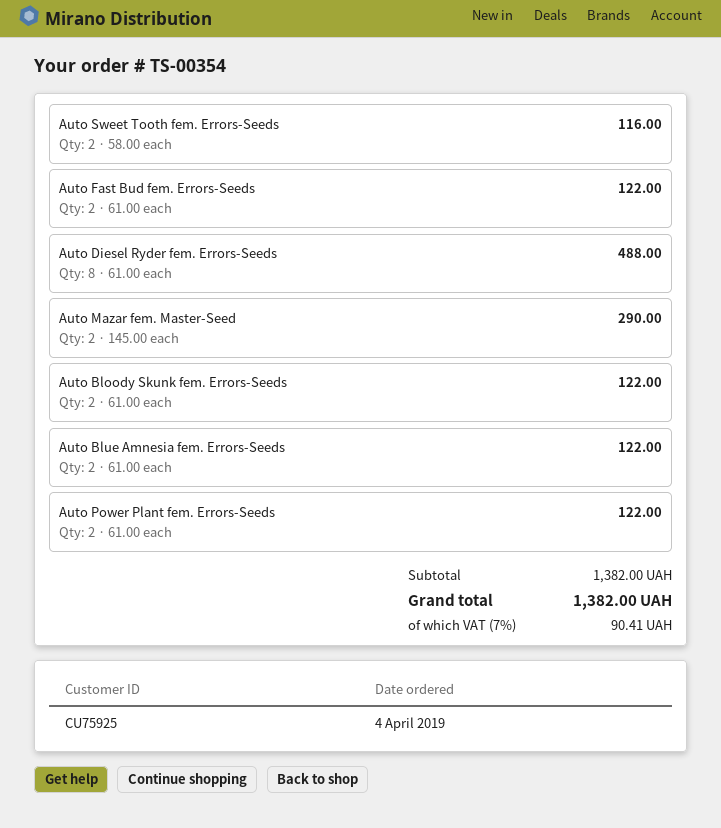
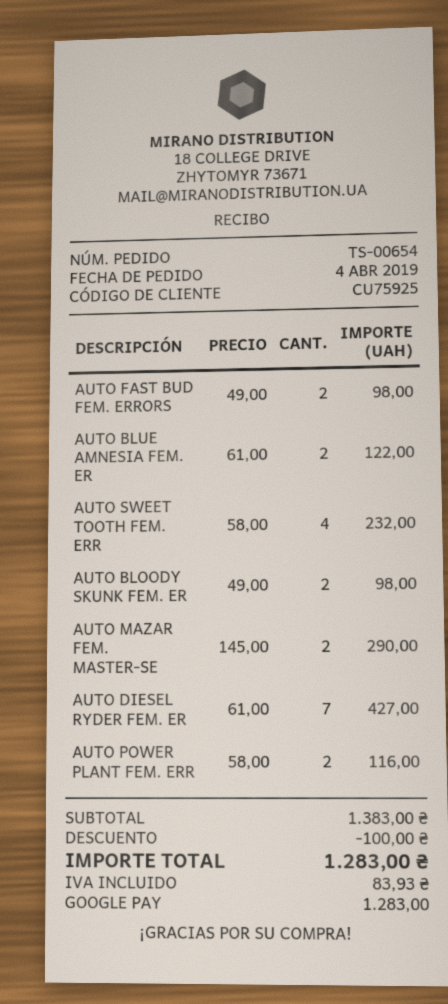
order number: TS-00354 -> TS-00654
Auto Sweet Tooth fem. Errors-Seeds: 2 x 58.00 = 116.00 -> 4 x 58.00 = 232.00
Auto Fast Bud fem. Errors-Seeds: 2 x 61.00 = 122.00 -> 2 x 49.00 = 98.00
Auto Diesel Ryder fem. Errors-Seeds: 8 x 61.00 = 488.00 -> 7 x 61.00 = 427.00
Auto Bloody Skunk fem. Errors-Seeds: 2 x 61.00 = 122.00 -> 2 x 49.00 = 98.00
Auto Power Plant fem. Errors-Seeds: 2 x 61.00 = 122.00 -> 2 x 58.00 = 116.00
subtotal: 1382.00 -> 1383.00
discount: none -> 100.00
tax: 90.41 -> 83.93
total: 1382.00 -> 1283.00

